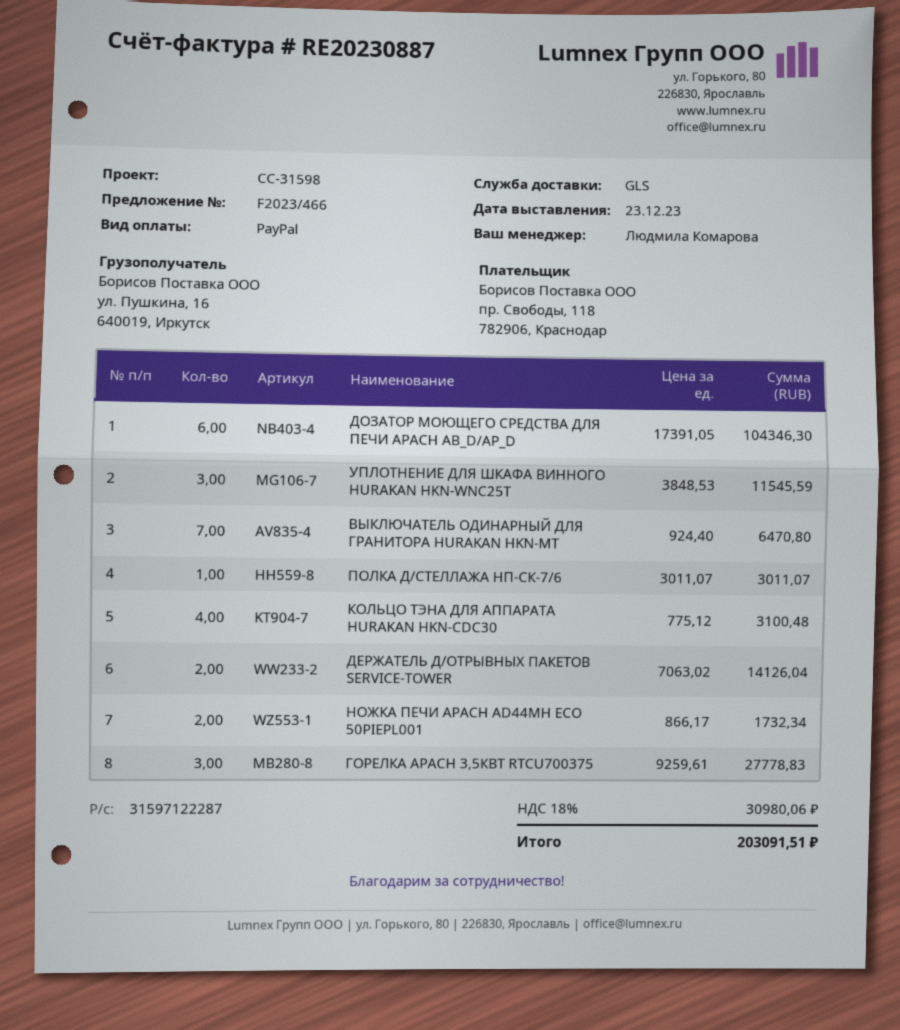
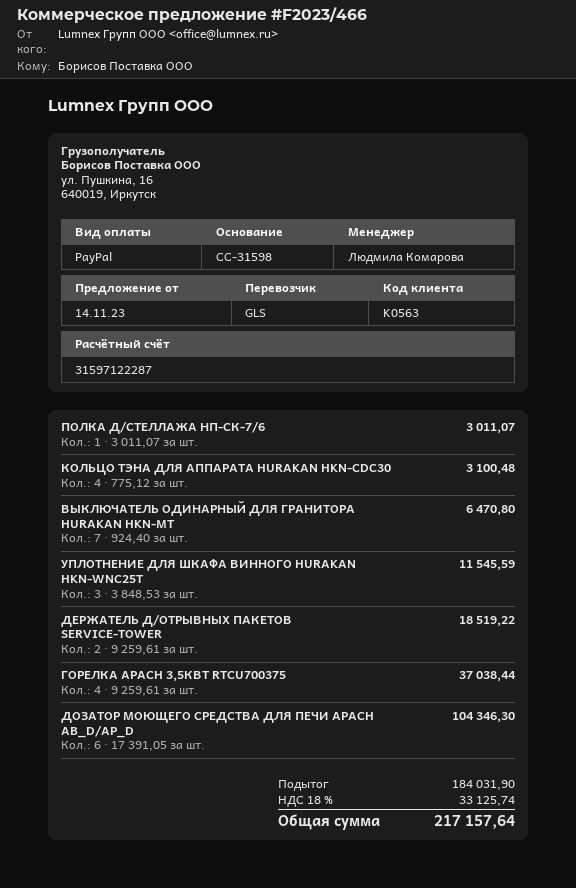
ДЕРЖАТЕЛЬ Д/ОТРЫВНЫХ ПАКЕТОВ SERVICE-TOWER: 2 x 7063.02 = 14126.04 -> 2 x 9259.61 = 18519.22
НОЖКА ПЕЧИ APACH AD44MH ECO 50PIEPL001: 2 x 866.17 = 1732.34 -> none
ГОРЕЛКА APACH 3,5КВТ RTCU700375: 3 x 9259.61 = 27778.83 -> 4 x 9259.61 = 37038.44
tax: 18% = 30980.06 -> 18% = 33125.74
total: 203091.51 -> 217157.64

